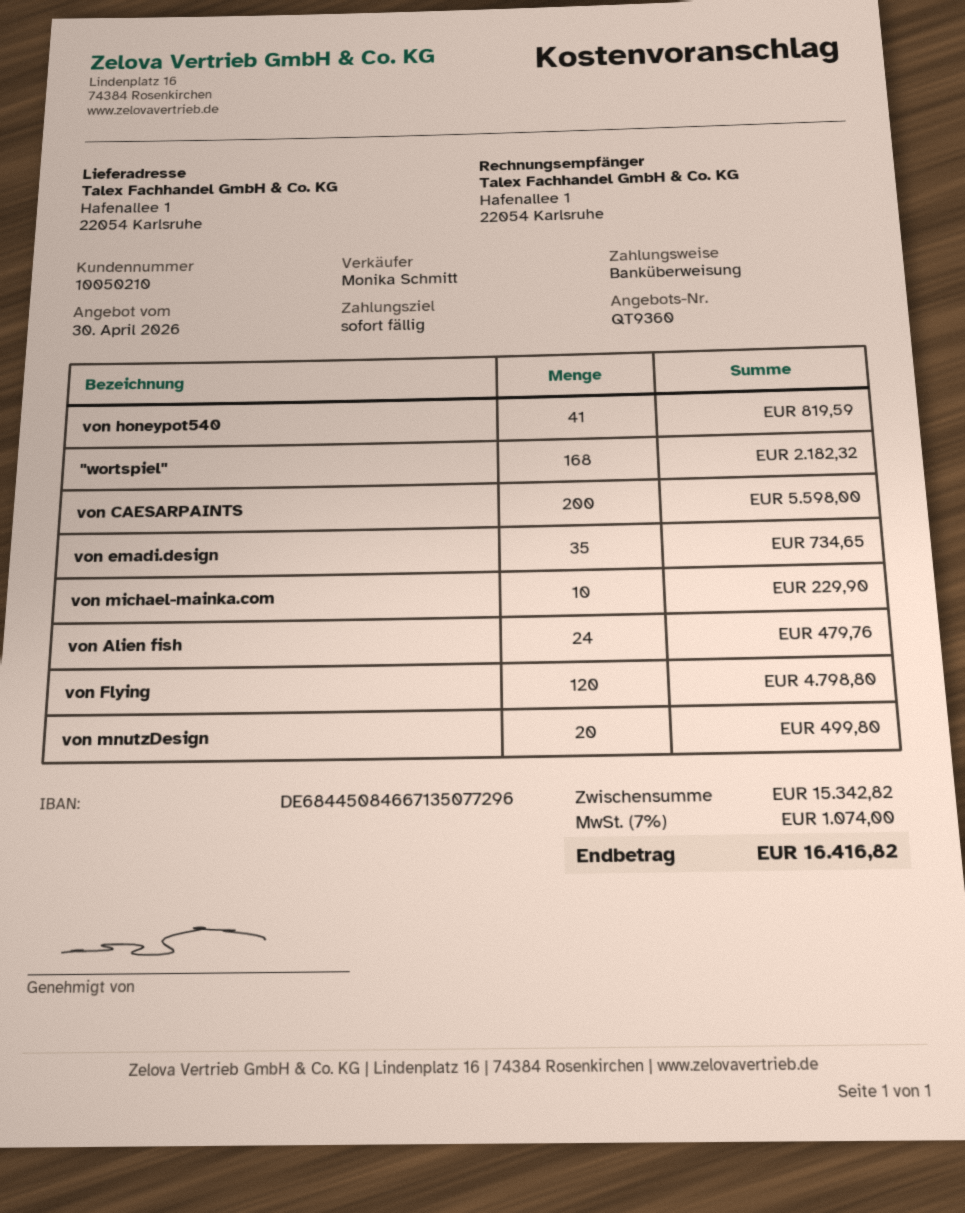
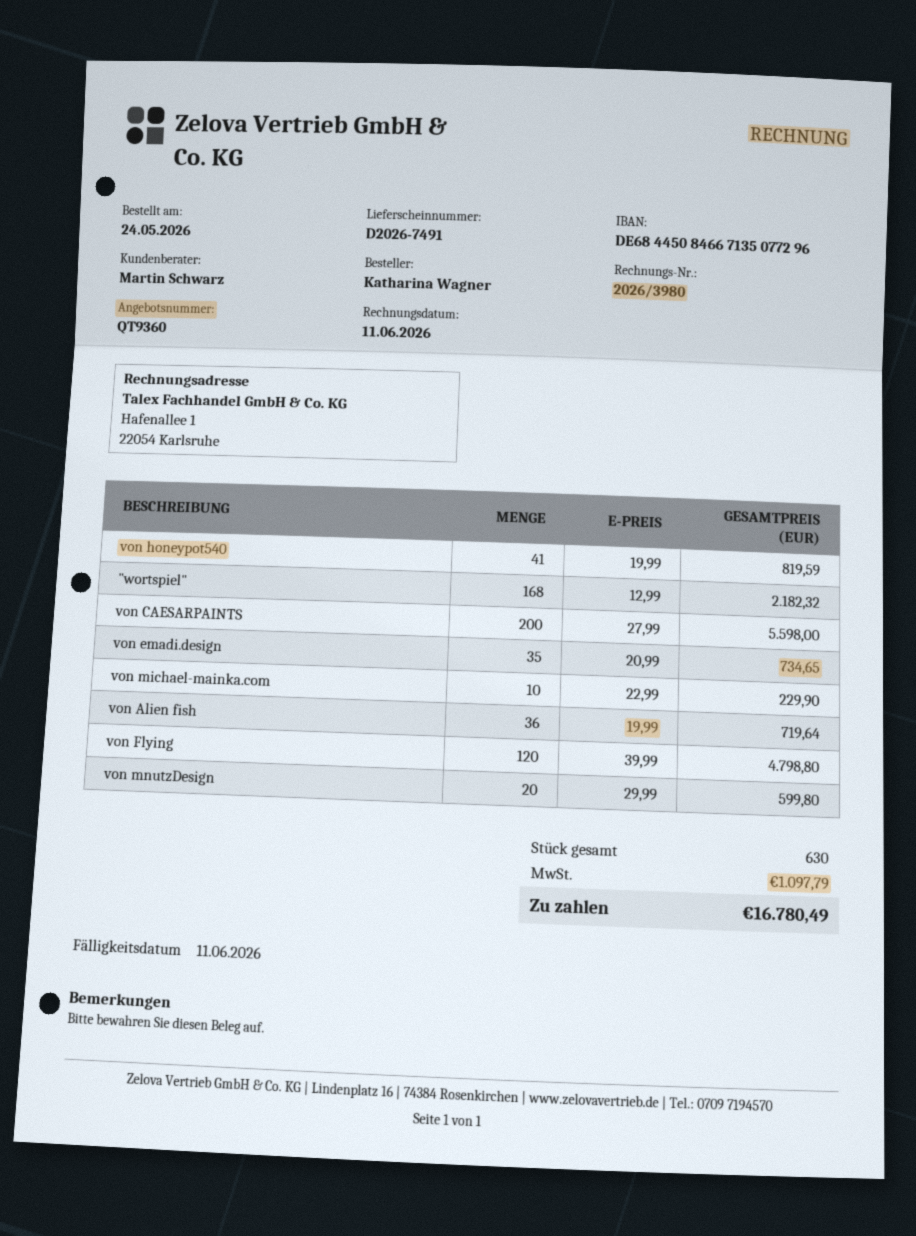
sales rep: Monika Schmitt -> Martin Schwarz
von Alien fish: 24 for 479.76 -> 36 for 719.64
von mnutzDesign: 20 for 499.80 -> 20 for 599.80
tax: 1074.00 -> 1097.79
total: 16416.82 -> 16780.49

